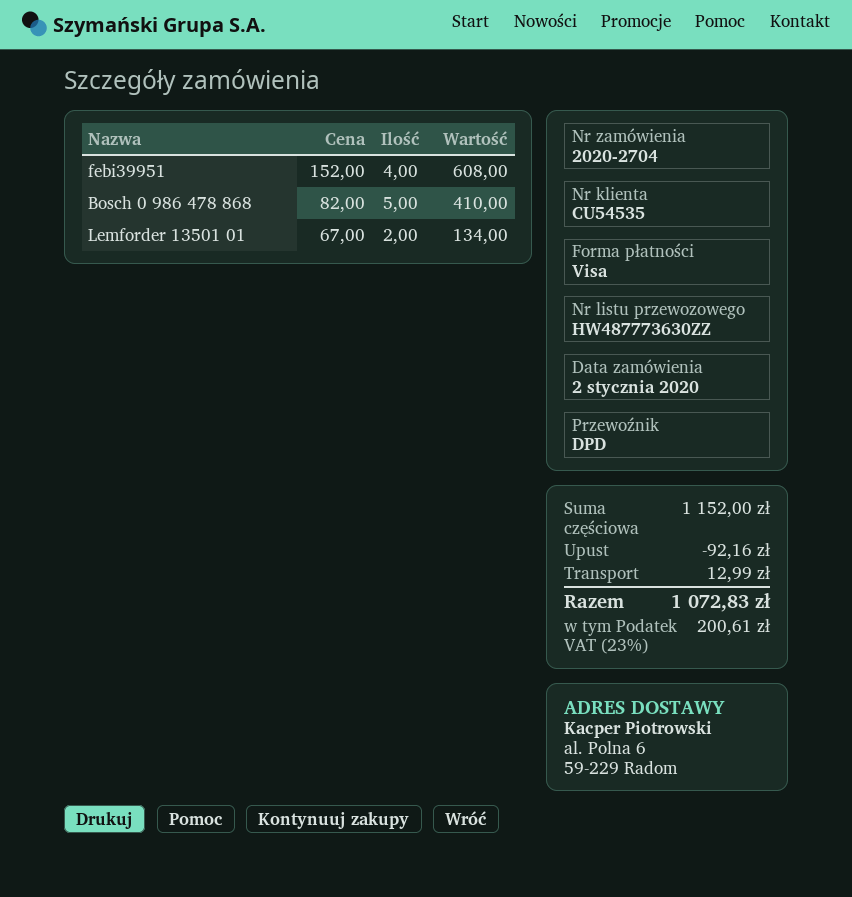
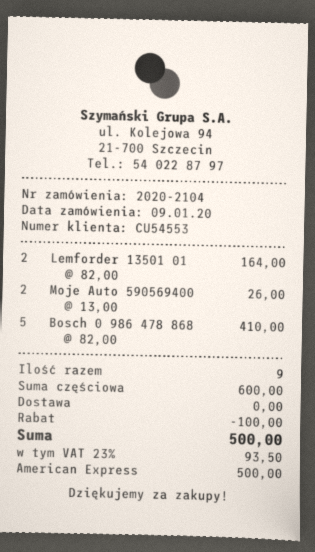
order number: 2020-2704 -> 2020-2104
order date: 2020-01-02 -> 2020-01-09
customer number: CU54535 -> CU54553
payment method: Visa -> American Express
febi39951: 4 x 152.00 = 608.00 -> none
Lemforder 13501 01: 2 x 67.00 = 134.00 -> 2 x 82.00 = 164.00
Moje Auto 590569400: none -> 2 x 13.00 = 26.00
subtotal: 1152.00 -> 600.00
discount: 92.16 -> 100.00
shipping: 12.99 -> 0.00
tax: 23% = 200.61 -> 23% = 93.50
total: 1072.83 -> 500.00

